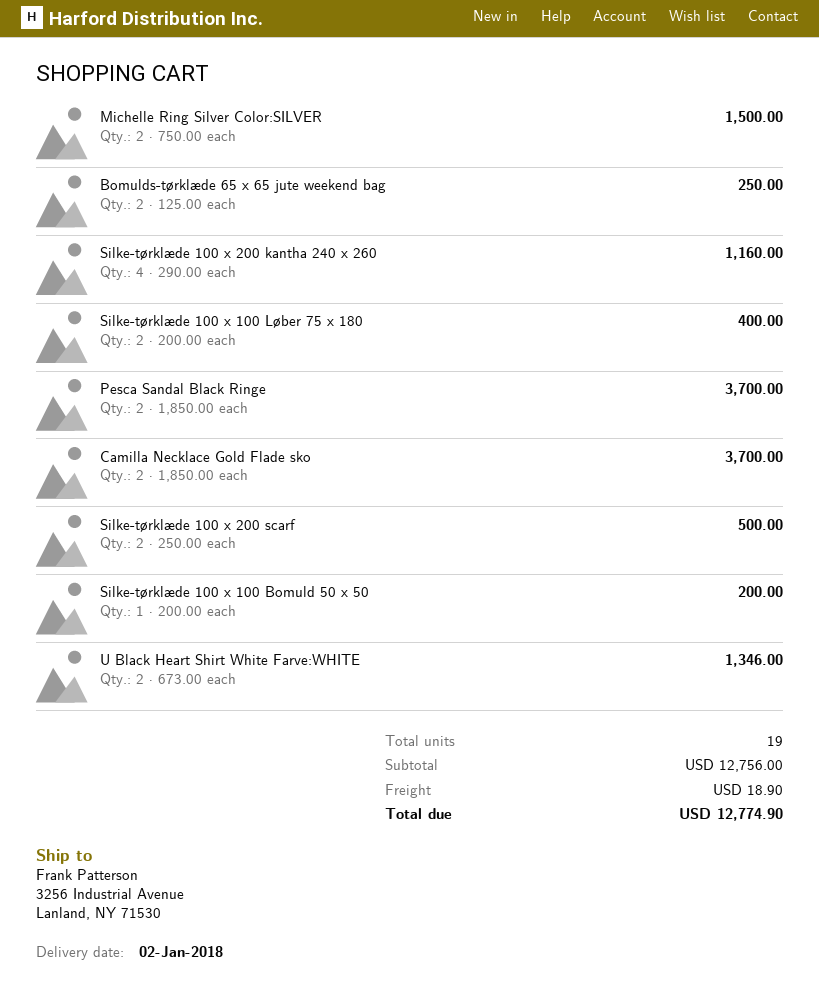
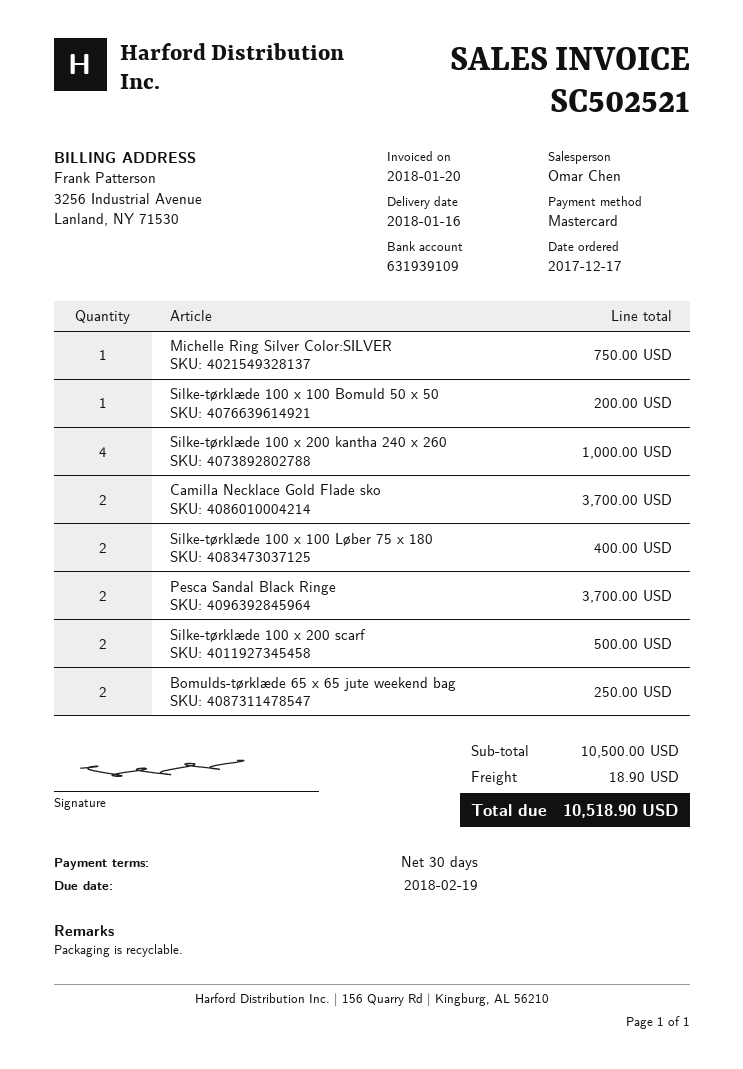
delivery date: 2018-01-02 -> 2018-01-16
Michelle Ring Silver Color:SILVER: 2 for 1500.00 -> 1 for 750.00
Silke-tørklæde 100 x 200 kantha 240 x 260: 4 for 1160.00 -> 4 for 1000.00
U Black Heart Shirt White Farve:WHITE: 2 for 1346.00 -> none
subtotal: 12756.00 -> 10500.00
total: 12774.90 -> 10518.90

